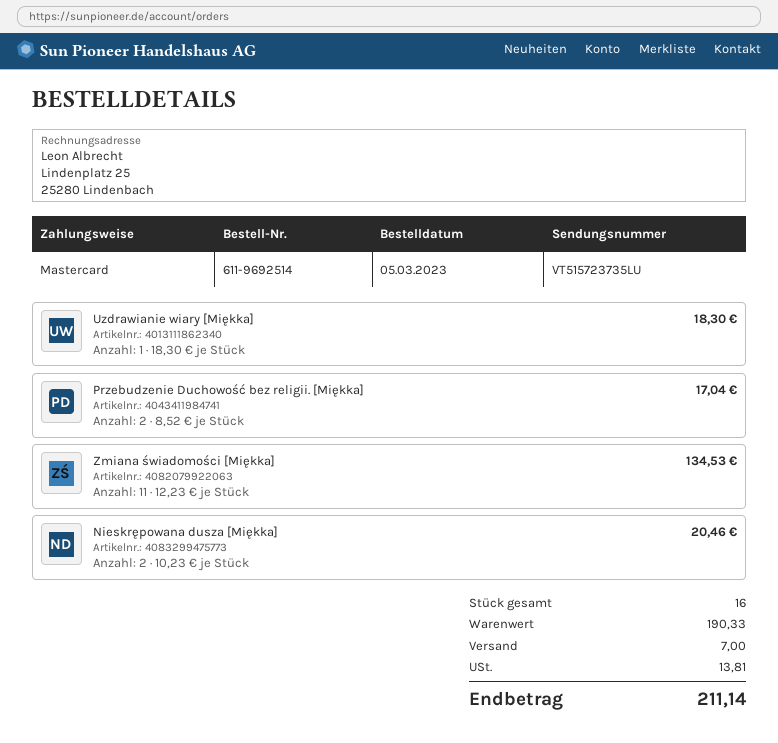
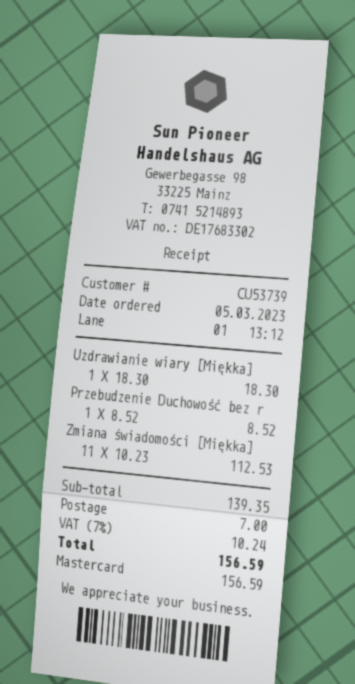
Przebudzenie Duchowość bez religii. [Miękka]: 2 x 8.52 = 17.04 -> 1 x 8.52 = 8.52
Zmiana świadomości [Miękka]: 11 x 12.23 = 134.53 -> 11 x 10.23 = 112.53
Nieskrępowana dusza [Miękka]: 2 x 10.23 = 20.46 -> none
subtotal: 190.33 -> 139.35
tax: 13.81 -> 10.24
total: 211.14 -> 156.59

